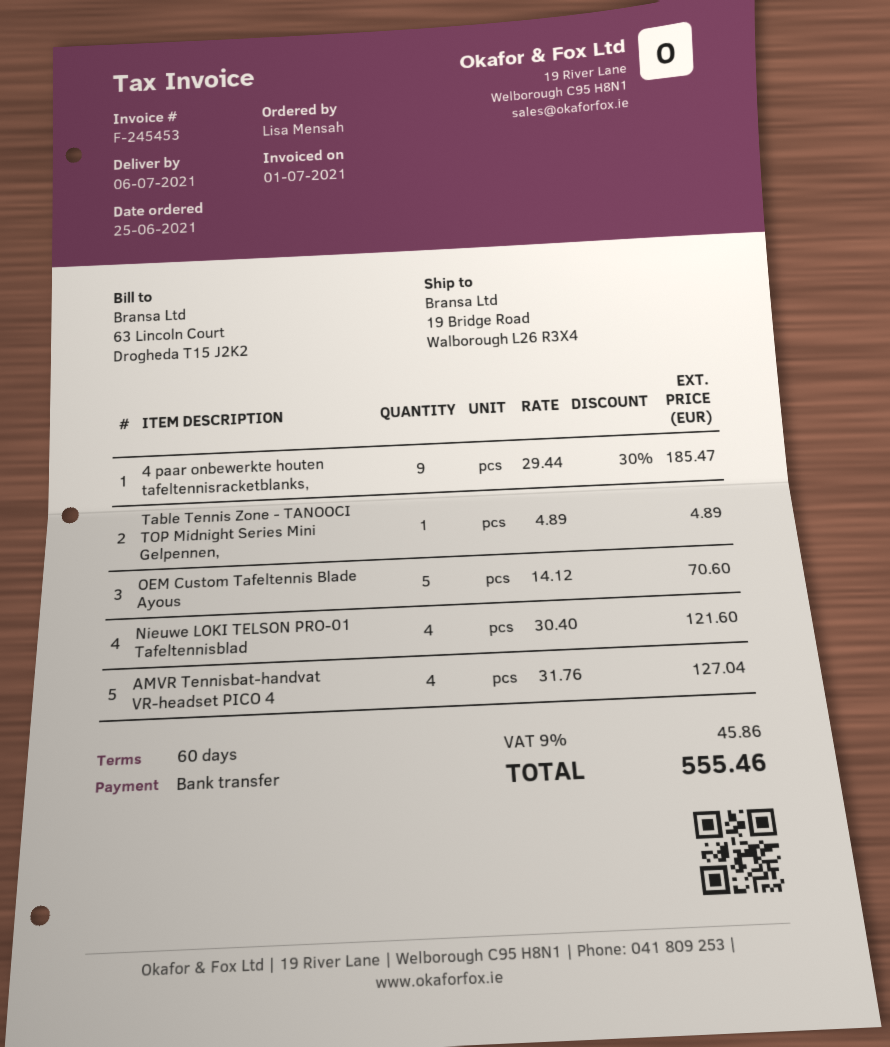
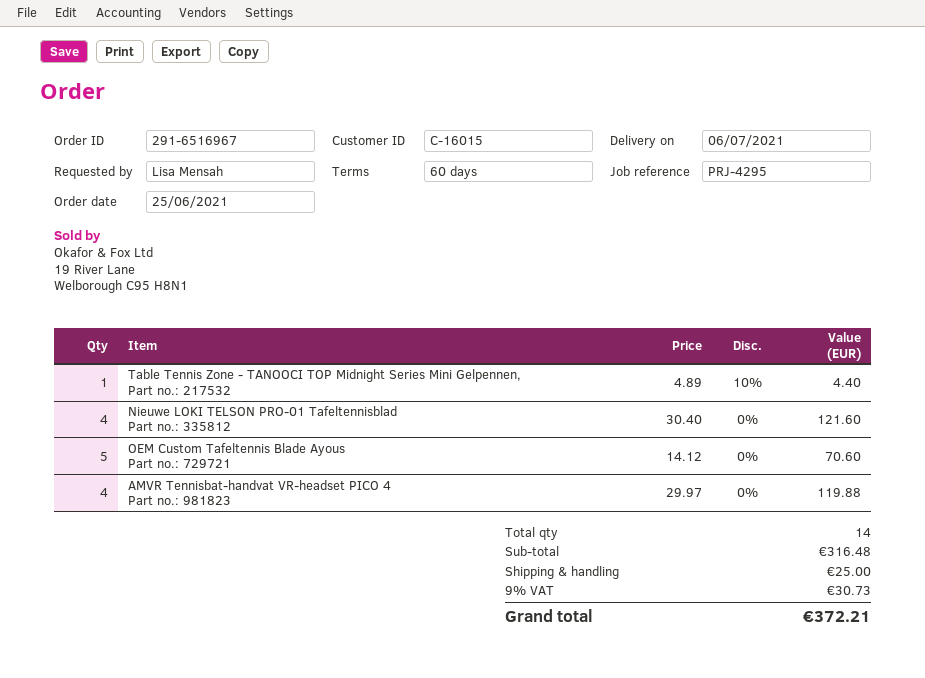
4 paar onbewerkte houten tafeltennisracketblanks,: 9 x 29.44 - 30% = 185.47 -> none
Table Tennis Zone - TANOOCI TOP Midnight Series Mini Gelpennen,: 1 x 4.89 = 4.89 -> 1 x 4.89 - 10% = 4.40
AMVR Tennisbat-handvat VR-headset PICO 4: 4 x 31.76 = 127.04 -> 4 x 29.97 = 119.88
shipping: none -> 25.00
tax: 9% = 45.86 -> 9% = 30.73
total: 555.46 -> 372.21

